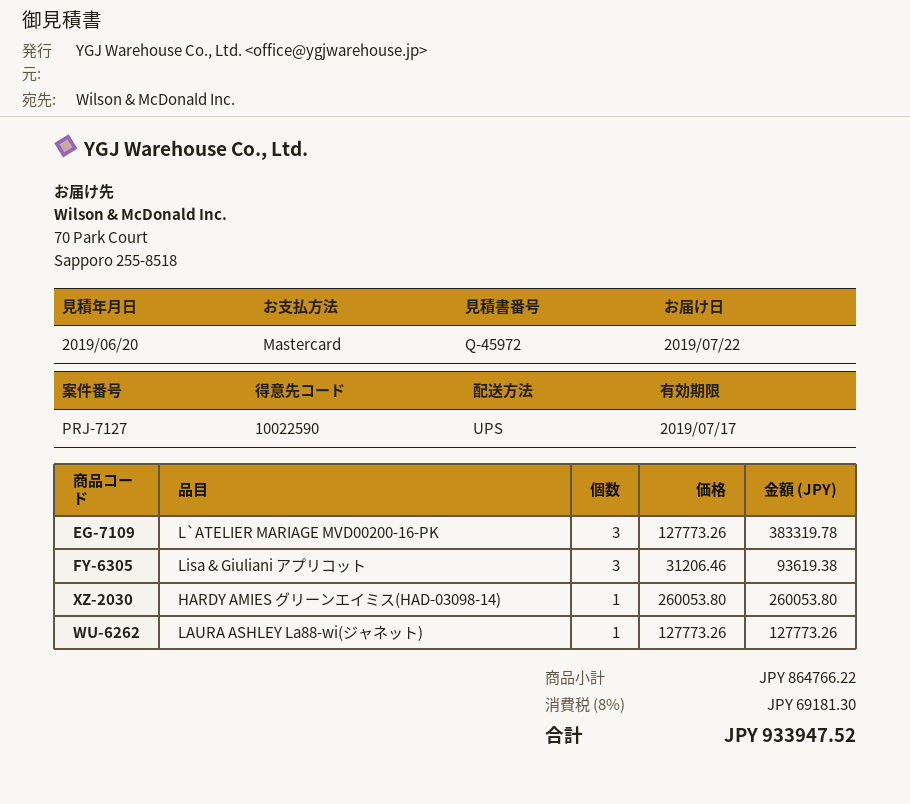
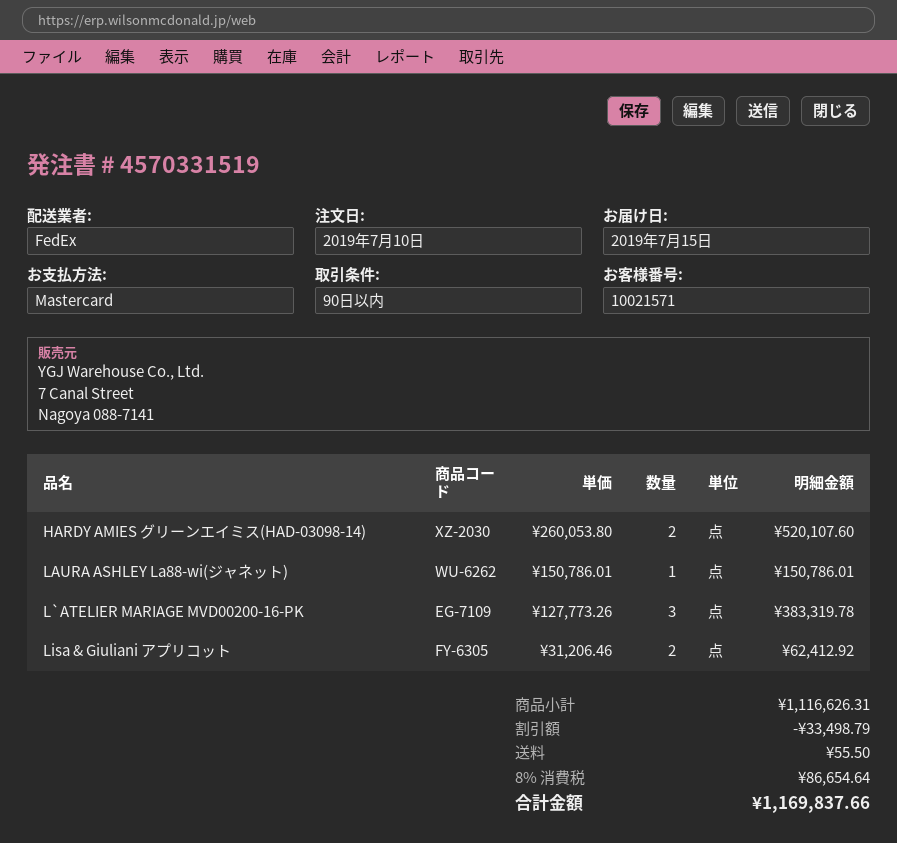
delivery date: 2019-07-22 -> 2019-07-15
customer number: 10022590 -> 10021571
shipping method: UPS -> FedEx
Lisa & Giuliani アプリコット: 3 x 31206.46 = 93619.38 -> 2 x 31206.46 = 62412.92
HARDY AMIES グリーンエイミス(HAD-03098-14): 1 x 260053.80 = 260053.80 -> 2 x 260053.80 = 520107.60
LAURA ASHLEY La88-wi(ジャネット): 1 x 127773.26 = 127773.26 -> 1 x 150786.01 = 150786.01
subtotal: 864766.22 -> 1116626.31
discount: none -> 33498.79
shipping: none -> 55.50
tax: 8% = 69181.30 -> 8% = 86654.64
total: 933947.52 -> 1169837.66

